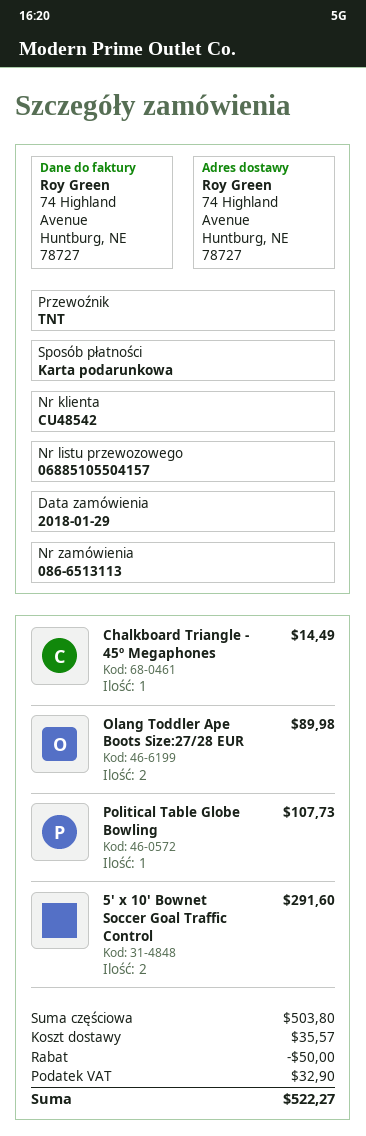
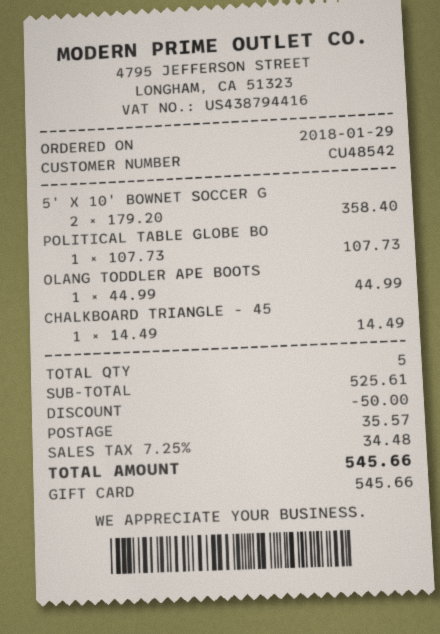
Olang Toddler Ape Boots Size:27/28 EUR: 2 for 89.98 -> 1 for 44.99
5' x 10' Bownet Soccer Goal Traffic Control: 2 for 291.60 -> 2 for 358.40
subtotal: 503.80 -> 525.61
tax: 32.90 -> 34.48
total: 522.27 -> 545.66

